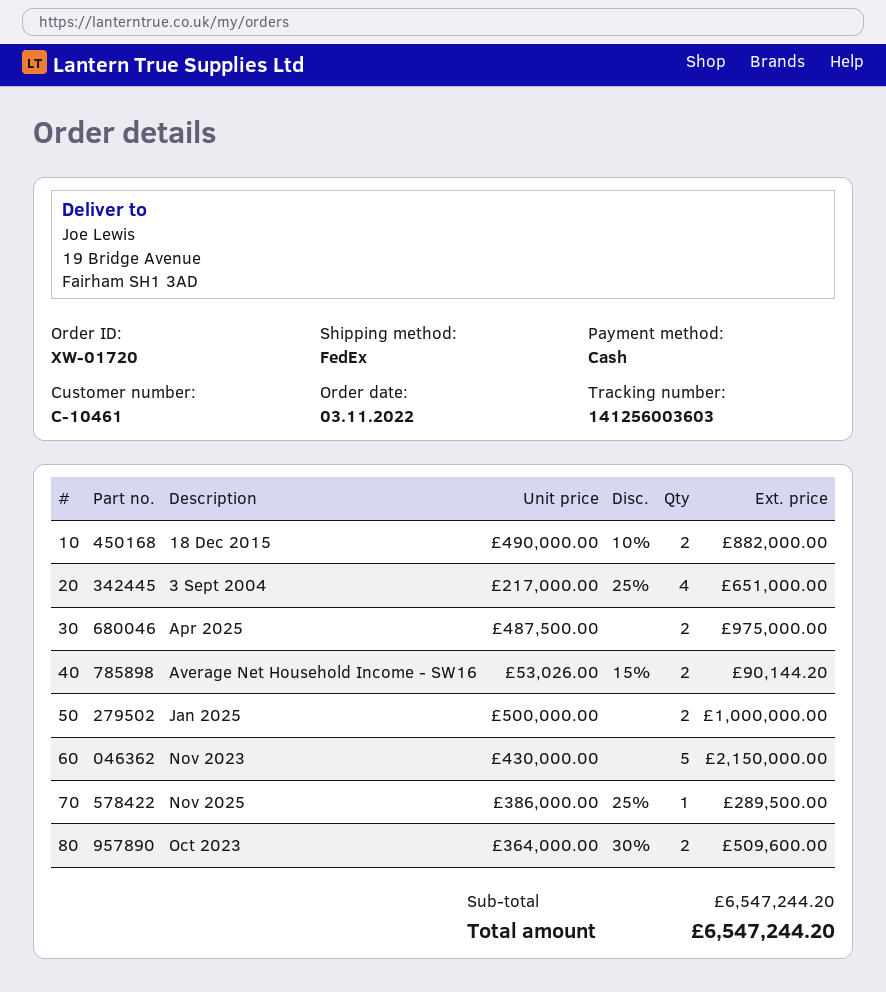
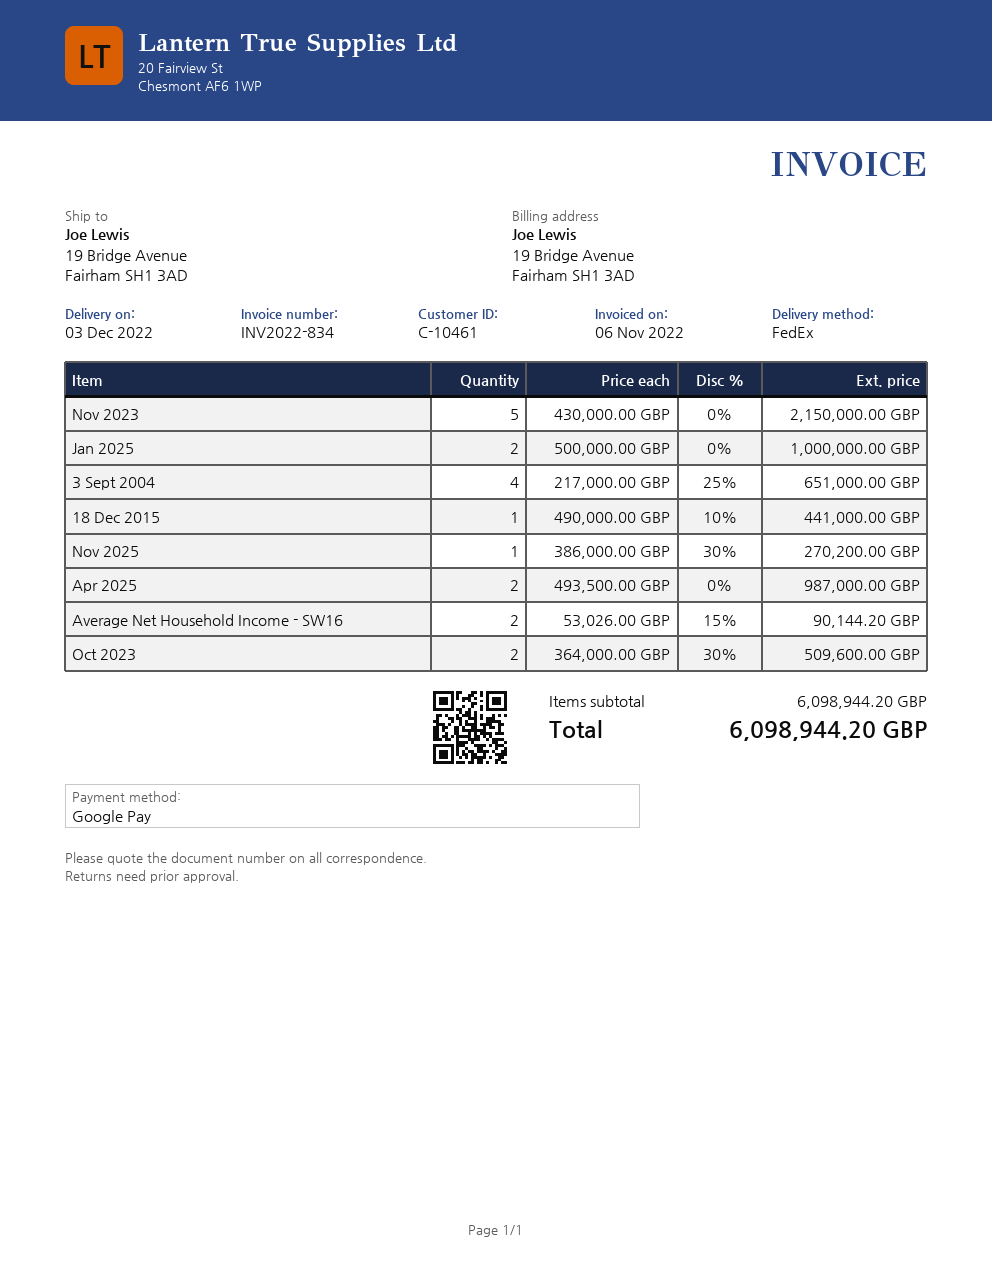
payment method: cash -> Google Pay
18 Dec 2015: 2 x 490000.00 - 10% = 882000.00 -> 1 x 490000.00 - 10% = 441000.00
Apr 2025: 2 x 487500.00 = 975000.00 -> 2 x 493500.00 = 987000.00
Nov 2025: 1 x 386000.00 - 25% = 289500.00 -> 1 x 386000.00 - 30% = 270200.00
subtotal: 6547244.20 -> 6098944.20
total: 6547244.20 -> 6098944.20

